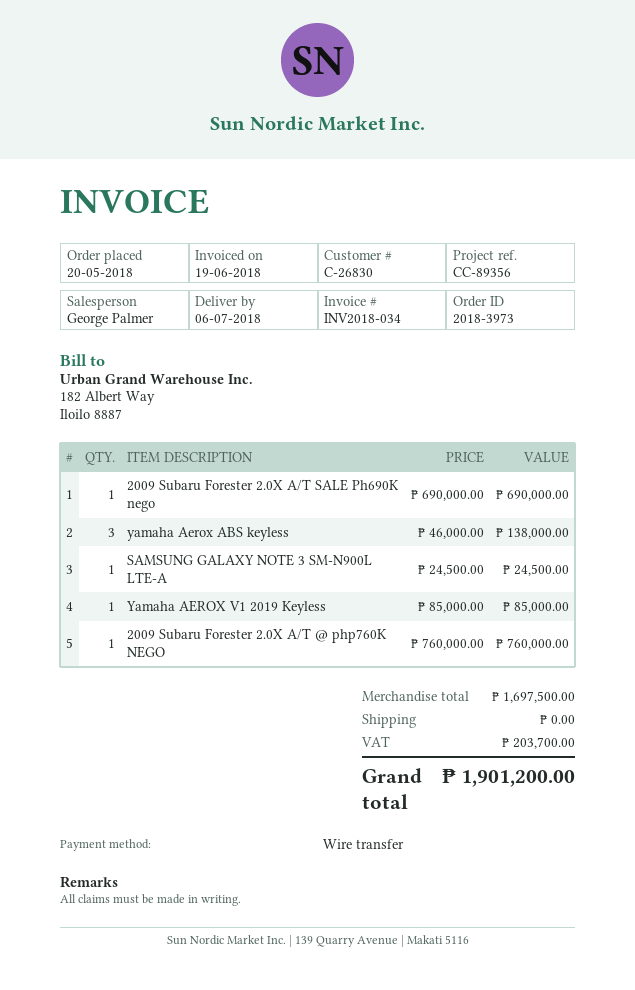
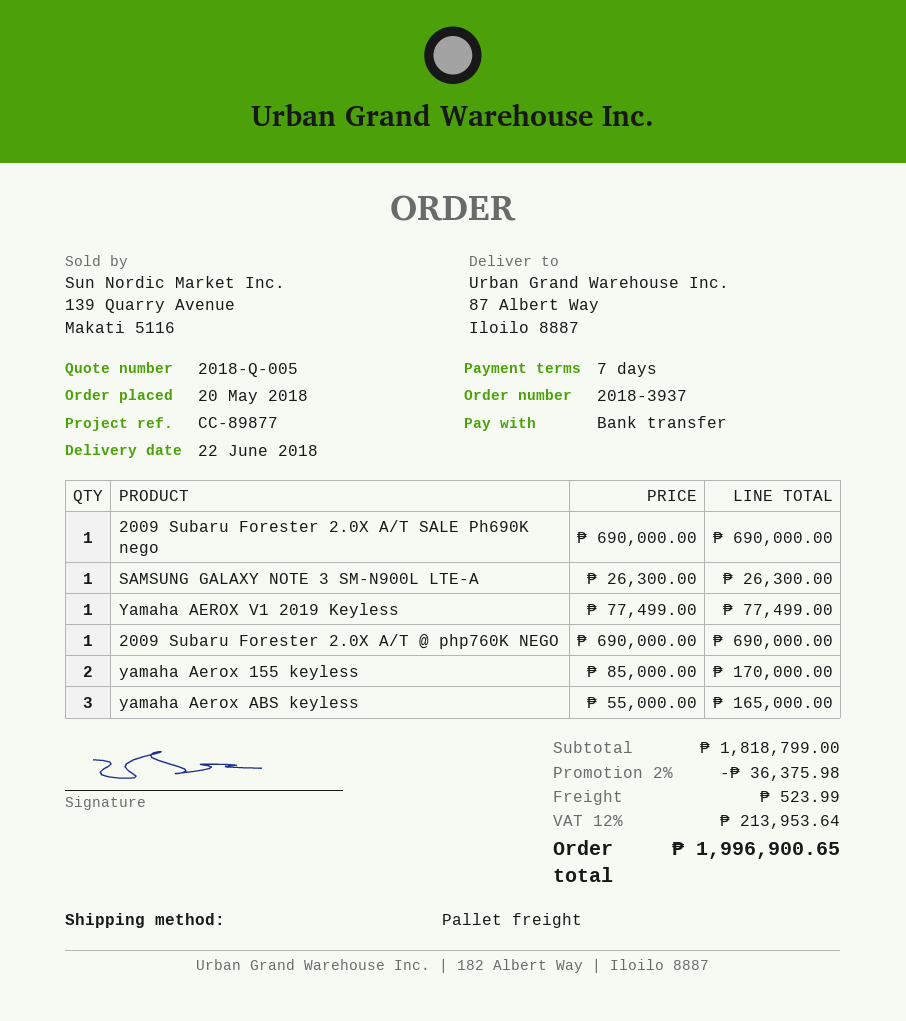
order number: 2018-3973 -> 2018-3937
delivery date: 2018-07-06 -> 2018-06-22
reference: CC-89356 -> CC-89877
yamaha Aerox ABS keyless: 3 x 46000.00 = 138000.00 -> 3 x 55000.00 = 165000.00
SAMSUNG GALAXY NOTE 3 SM-N900L LTE-A: 1 x 24500.00 = 24500.00 -> 1 x 26300.00 = 26300.00
Yamaha AEROX V1 2019 Keyless: 1 x 85000.00 = 85000.00 -> 1 x 77499.00 = 77499.00
2009 Subaru Forester 2.0X A/T @ php760K NEGO: 1 x 760000.00 = 760000.00 -> 1 x 690000.00 = 690000.00
yamaha Aerox 155 keyless: none -> 2 x 85000.00 = 170000.00
subtotal: 1697500.00 -> 1818799.00
discount: none -> 2% = 36375.98
shipping: 0.00 -> 523.99
tax: 203700.00 -> 213953.64
total: 1901200.00 -> 1996900.65

